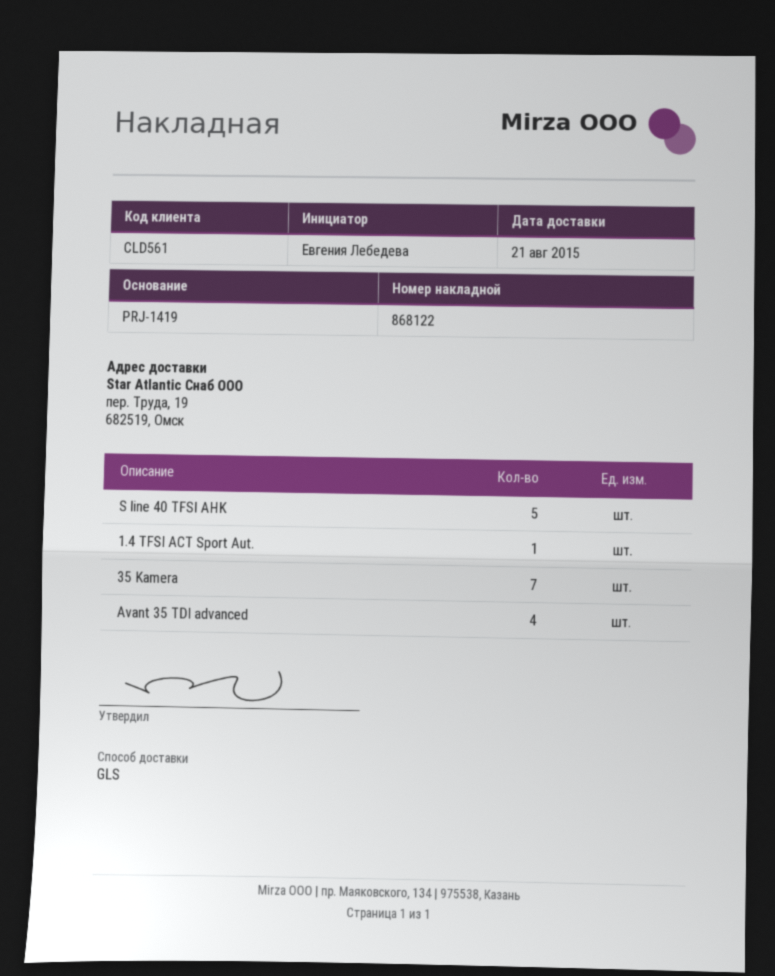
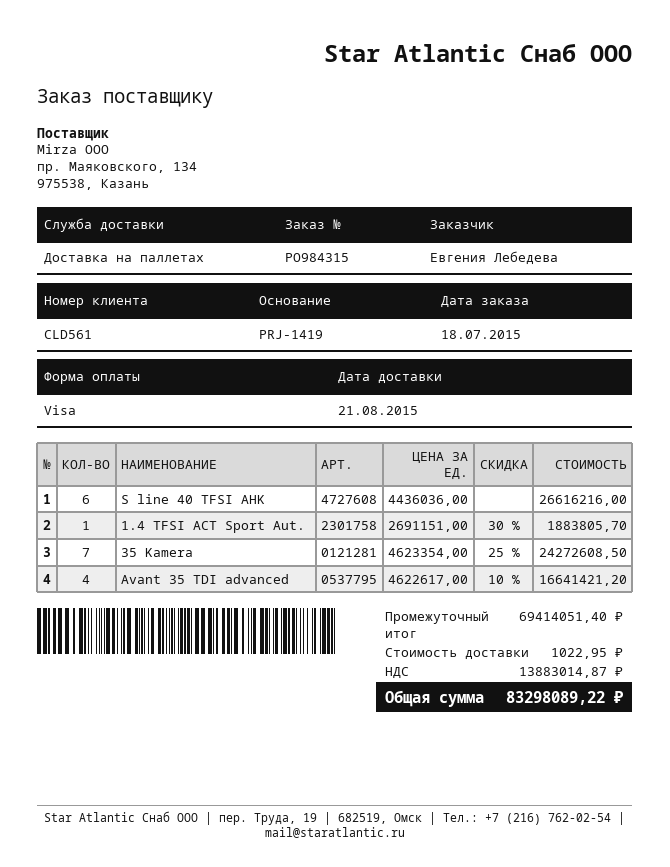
shipping method: GLS -> pallet freight
S line 40 TFSI AHK: 5 -> 6

